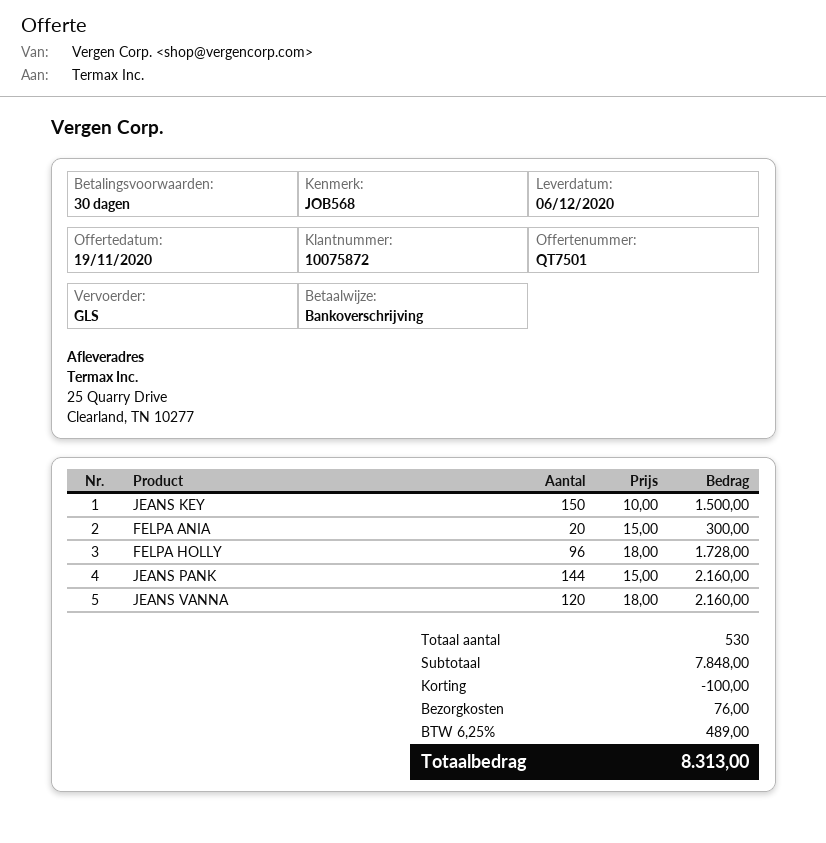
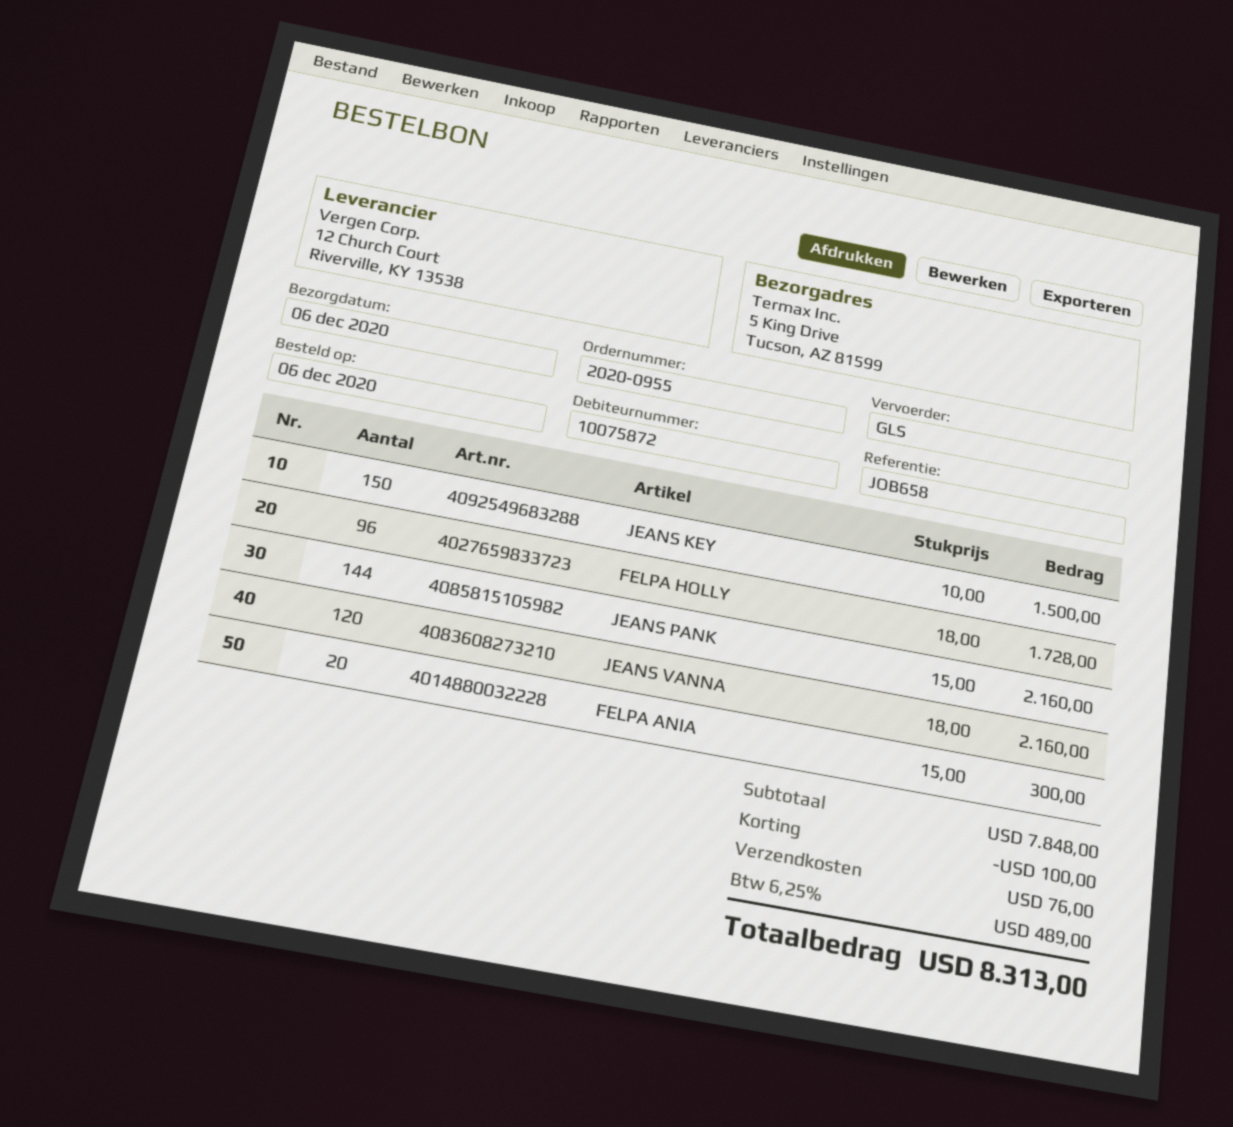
reference: JOB568 -> JOB658
ship to: 25 Quarry Drive, Clearland, TN 10277 -> 5 King Drive, Tucson, AZ 81599

